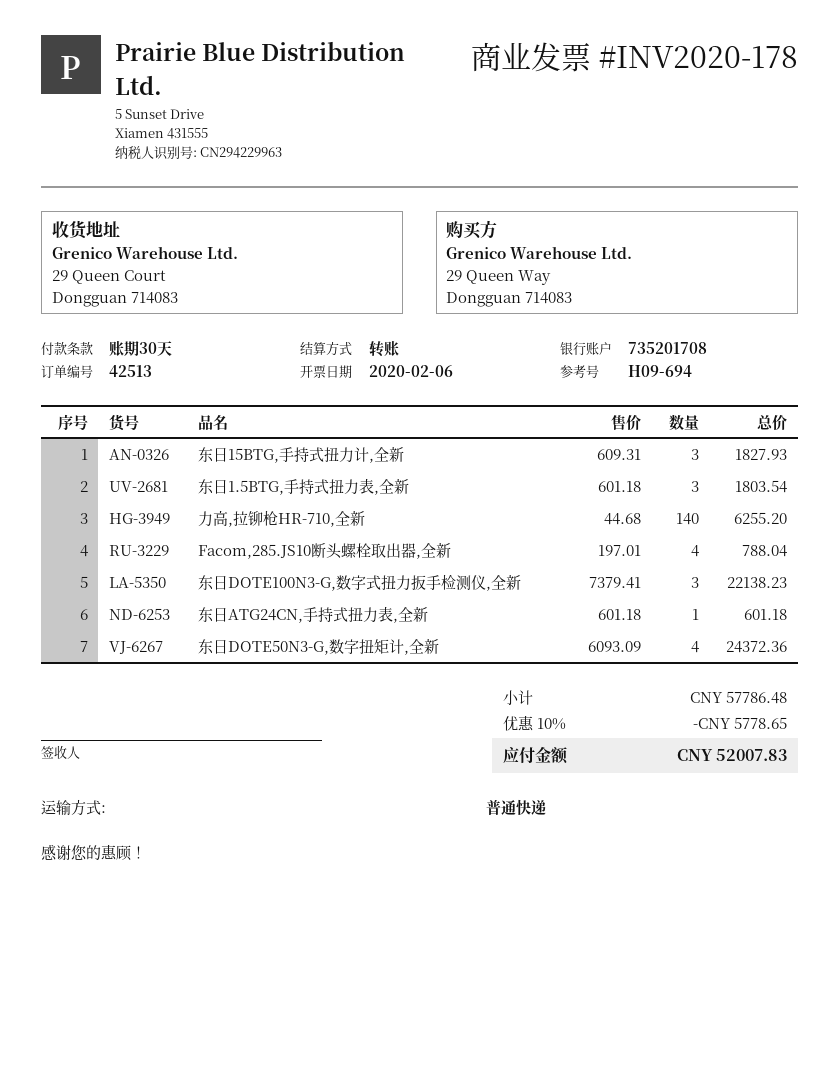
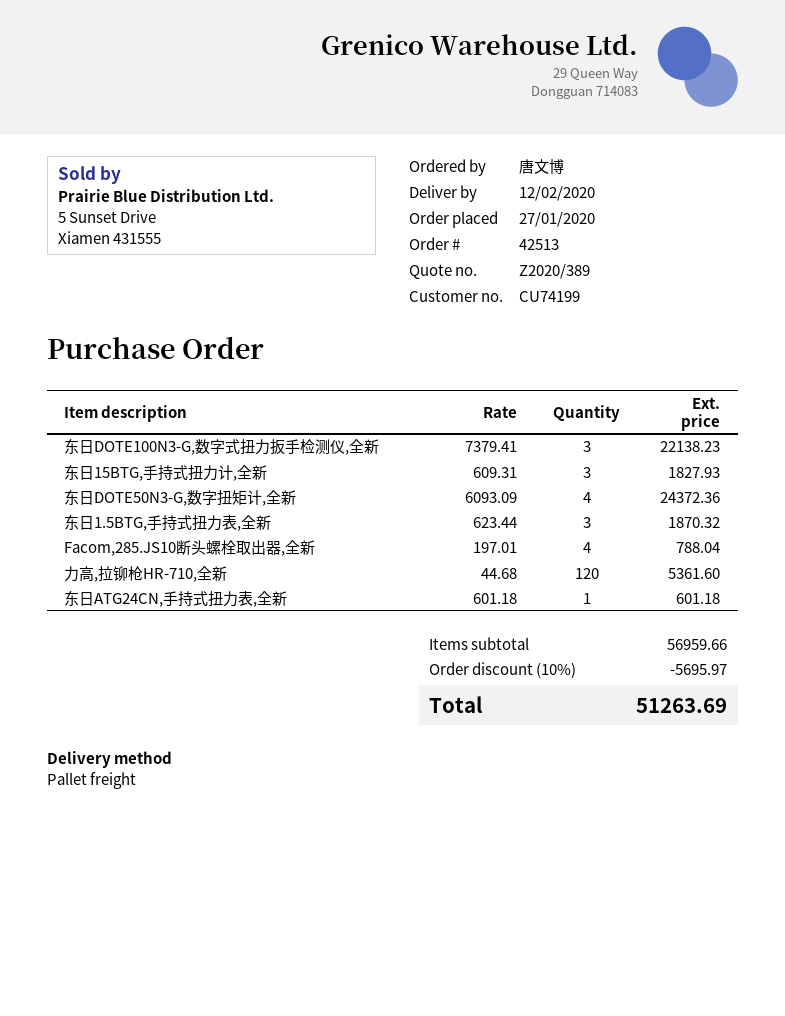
shipping method: standard -> pallet freight
东日1.5BTG,手持式扭力表,全新: 3 x 601.18 = 1803.54 -> 3 x 623.44 = 1870.32
力高,拉铆枪HR-710,全新: 140 x 44.68 = 6255.20 -> 120 x 44.68 = 5361.60
subtotal: 57786.48 -> 56959.66
discount: 10% = 5778.65 -> 10% = 5695.97
total: 52007.83 -> 51263.69

